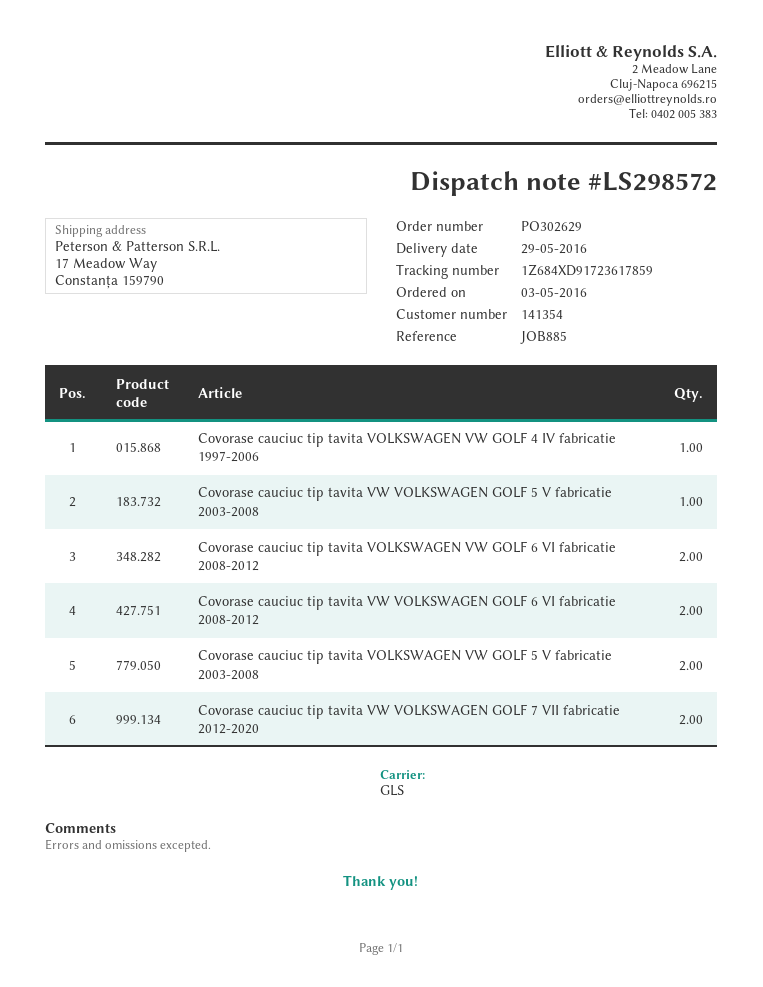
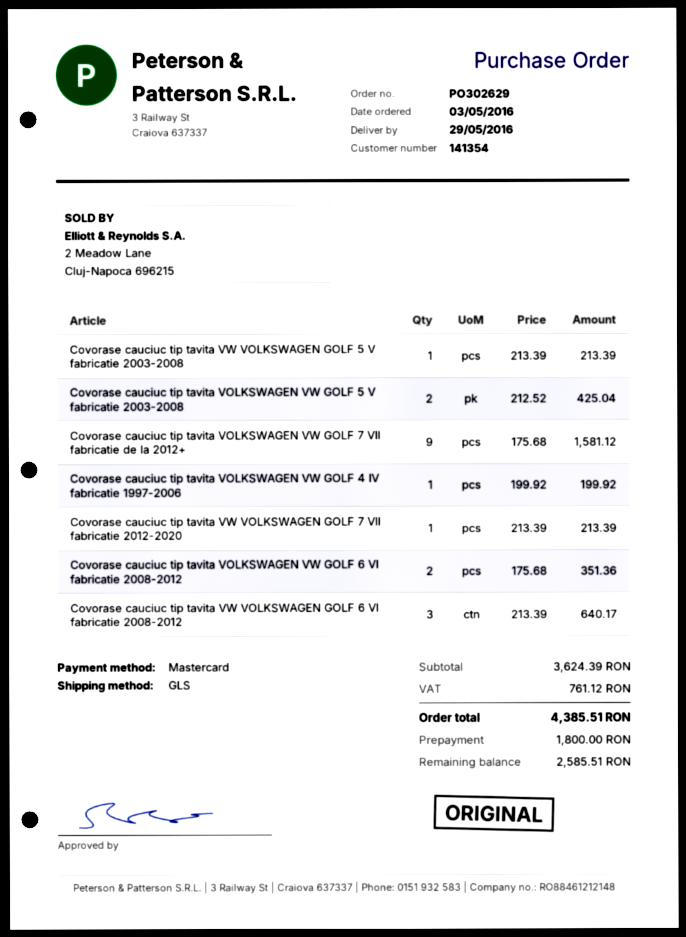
Covorase cauciuc tip tavita VW VOLKSWAGEN GOLF 6 VI fabricatie 2008-2012: 2 -> 3
Covorase cauciuc tip tavita VW VOLKSWAGEN GOLF 7 VII fabricatie 2012-2020: 2 -> 1
Covorase cauciuc tip tavita VOLKSWAGEN VW GOLF 7 VII fabricatie de la 2012+: none -> 9

